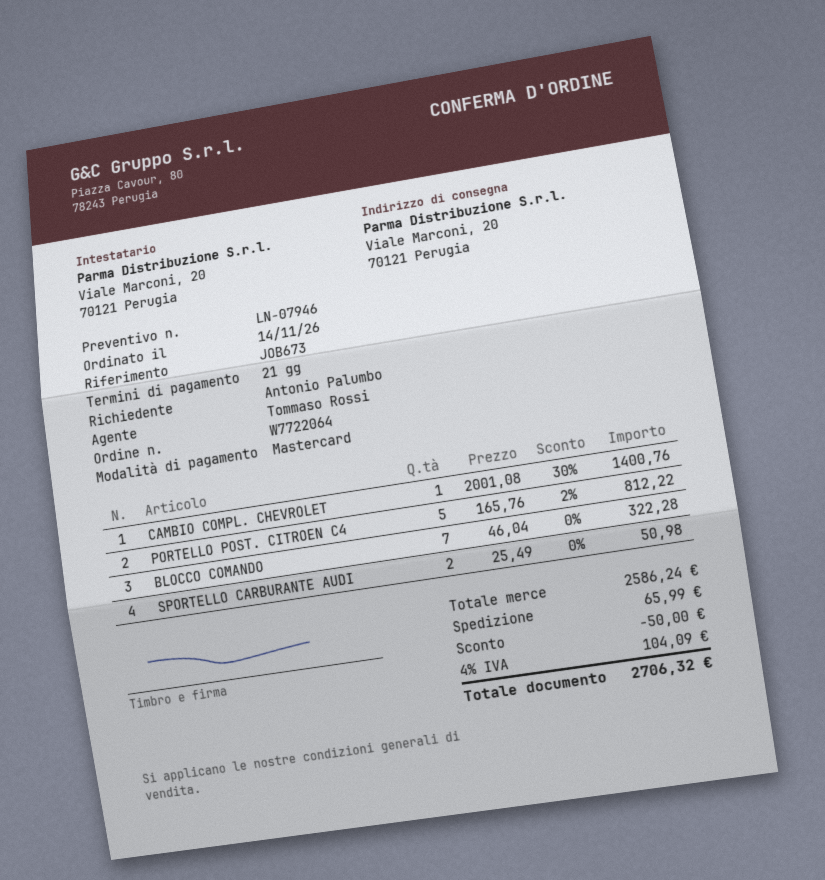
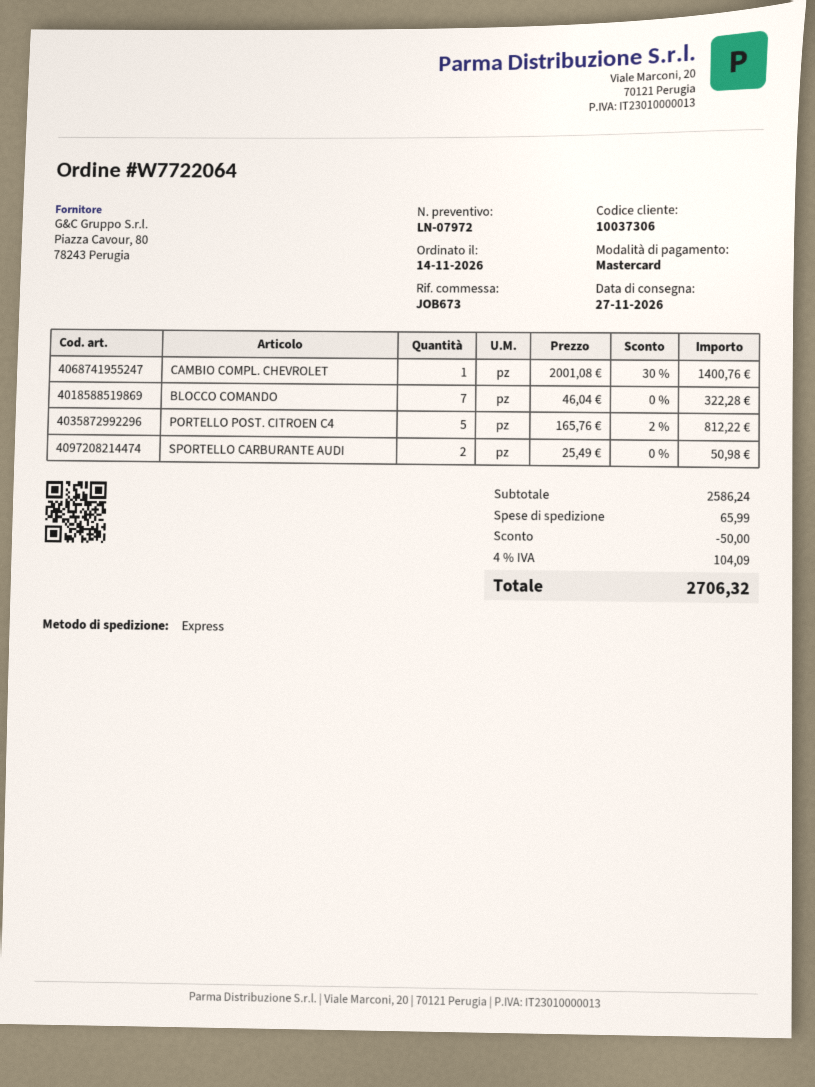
quote number: LN-07946 -> LN-07972

